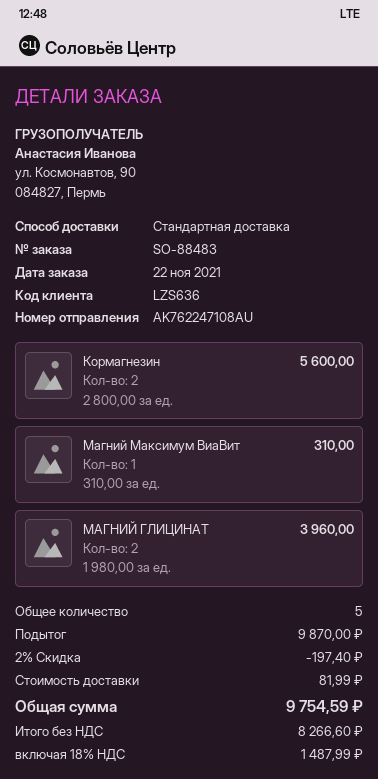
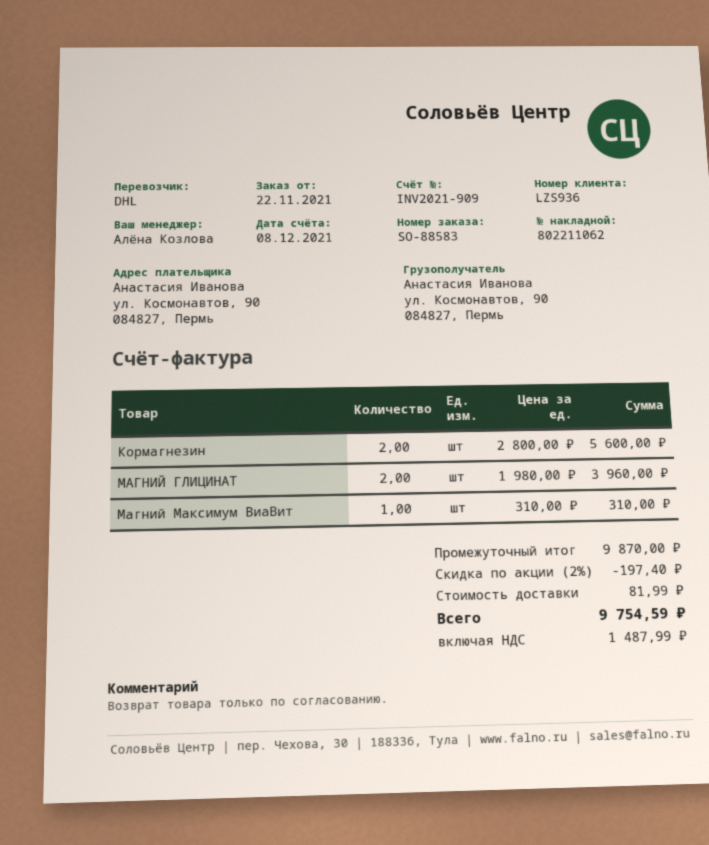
order number: SO-88483 -> SO-88583
customer number: LZS636 -> LZS936
shipping method: standard -> DHL

